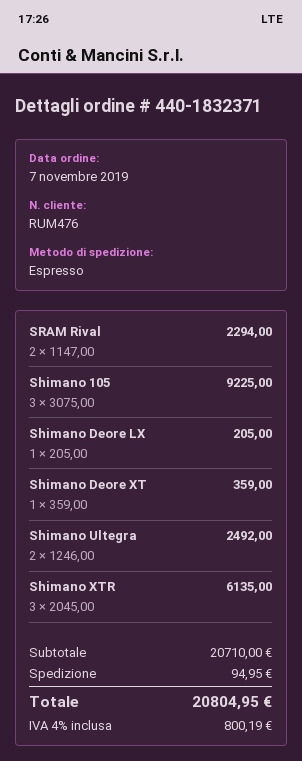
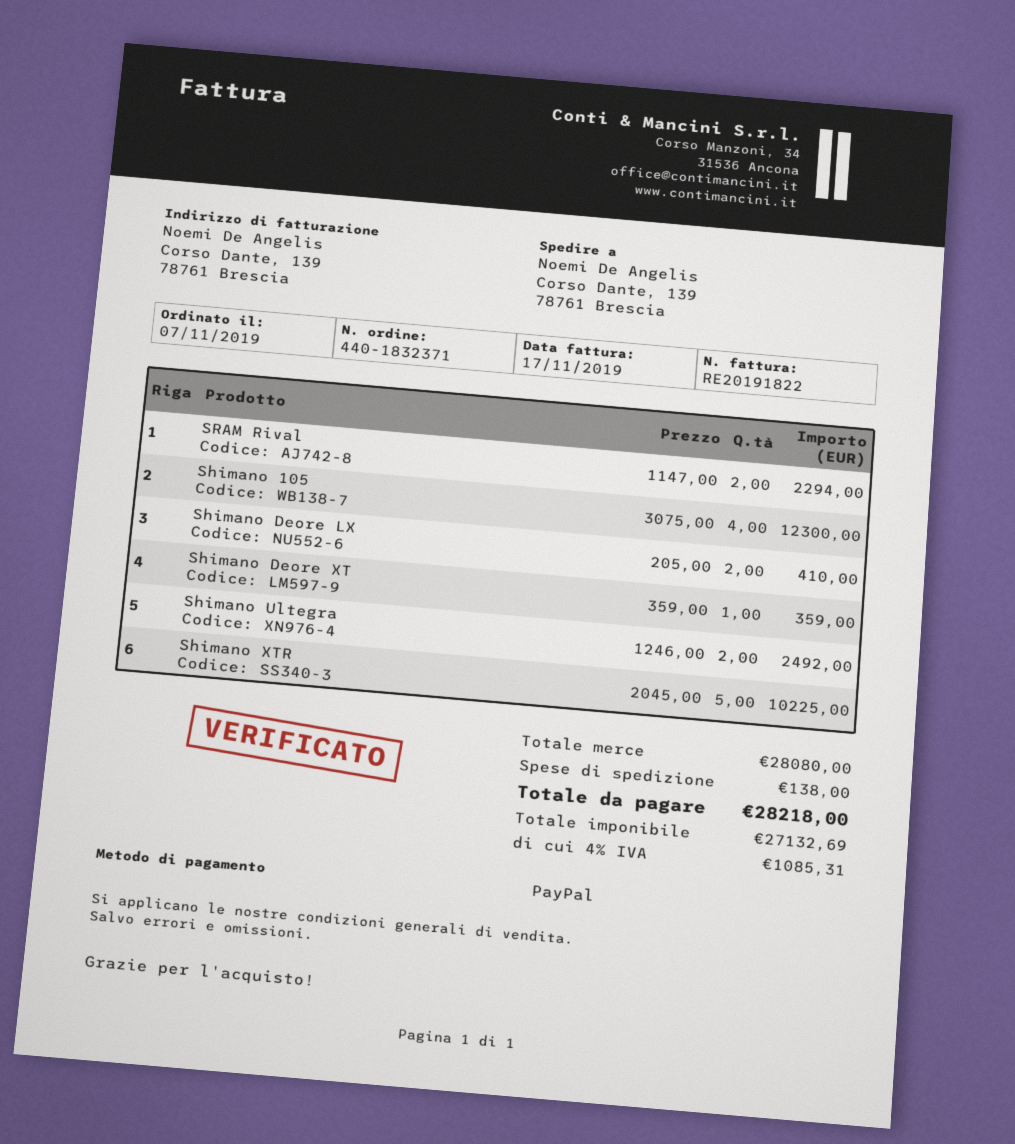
Shimano 105: 3 x 3075.00 = 9225.00 -> 4 x 3075.00 = 12300.00
Shimano Deore LX: 1 x 205.00 = 205.00 -> 2 x 205.00 = 410.00
Shimano XTR: 3 x 2045.00 = 6135.00 -> 5 x 2045.00 = 10225.00
subtotal: 20710.00 -> 28080.00
shipping: 94.95 -> 138.00
tax: 4% = 800.19 -> 4% = 1085.31
total: 20804.95 -> 28218.00

